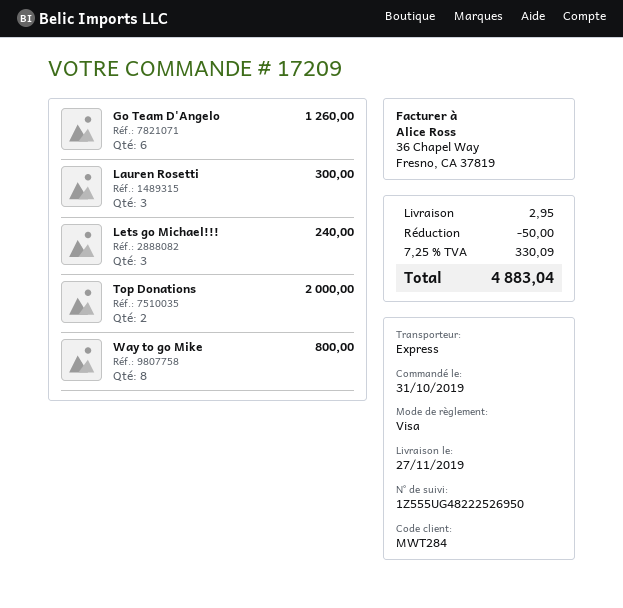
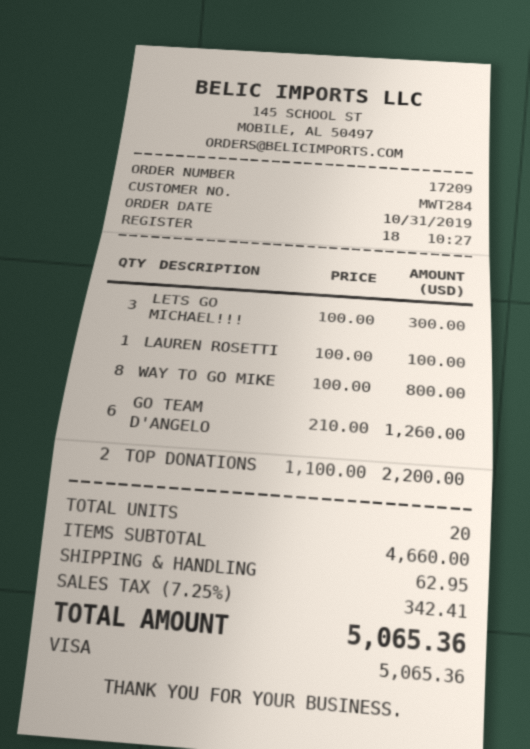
Lauren Rosetti: 3 for 300.00 -> 1 for 100.00
Lets go Michael!!!: 3 for 240.00 -> 3 for 300.00
Top Donations: 2 for 2000.00 -> 2 for 2200.00
discount: 50.00 -> none
shipping: 2.95 -> 62.95
tax: 7.25% = 330.09 -> 7.25% = 342.41
total: 4883.04 -> 5065.36

